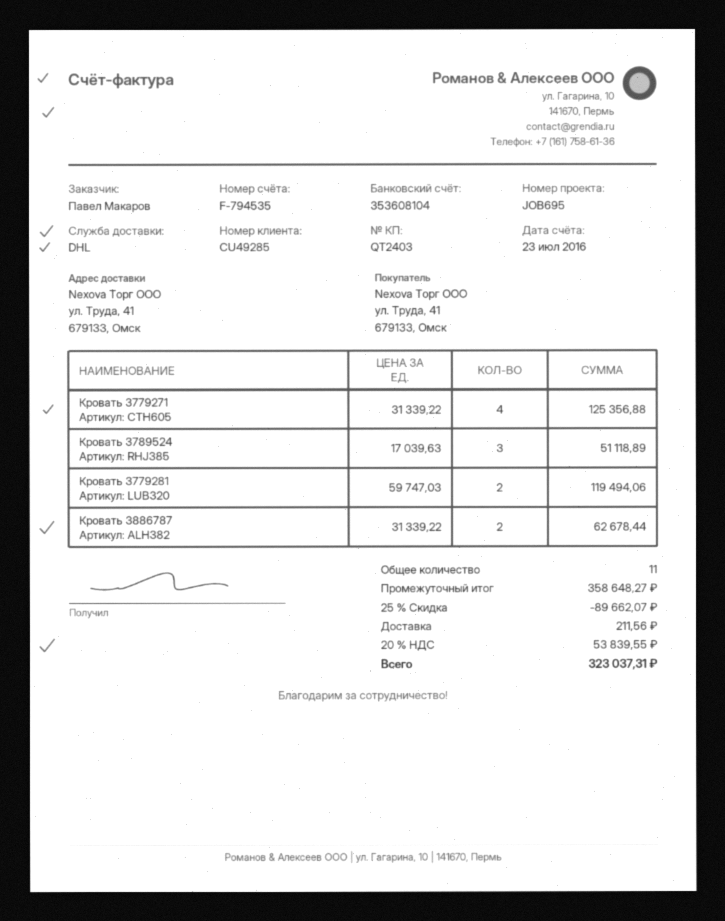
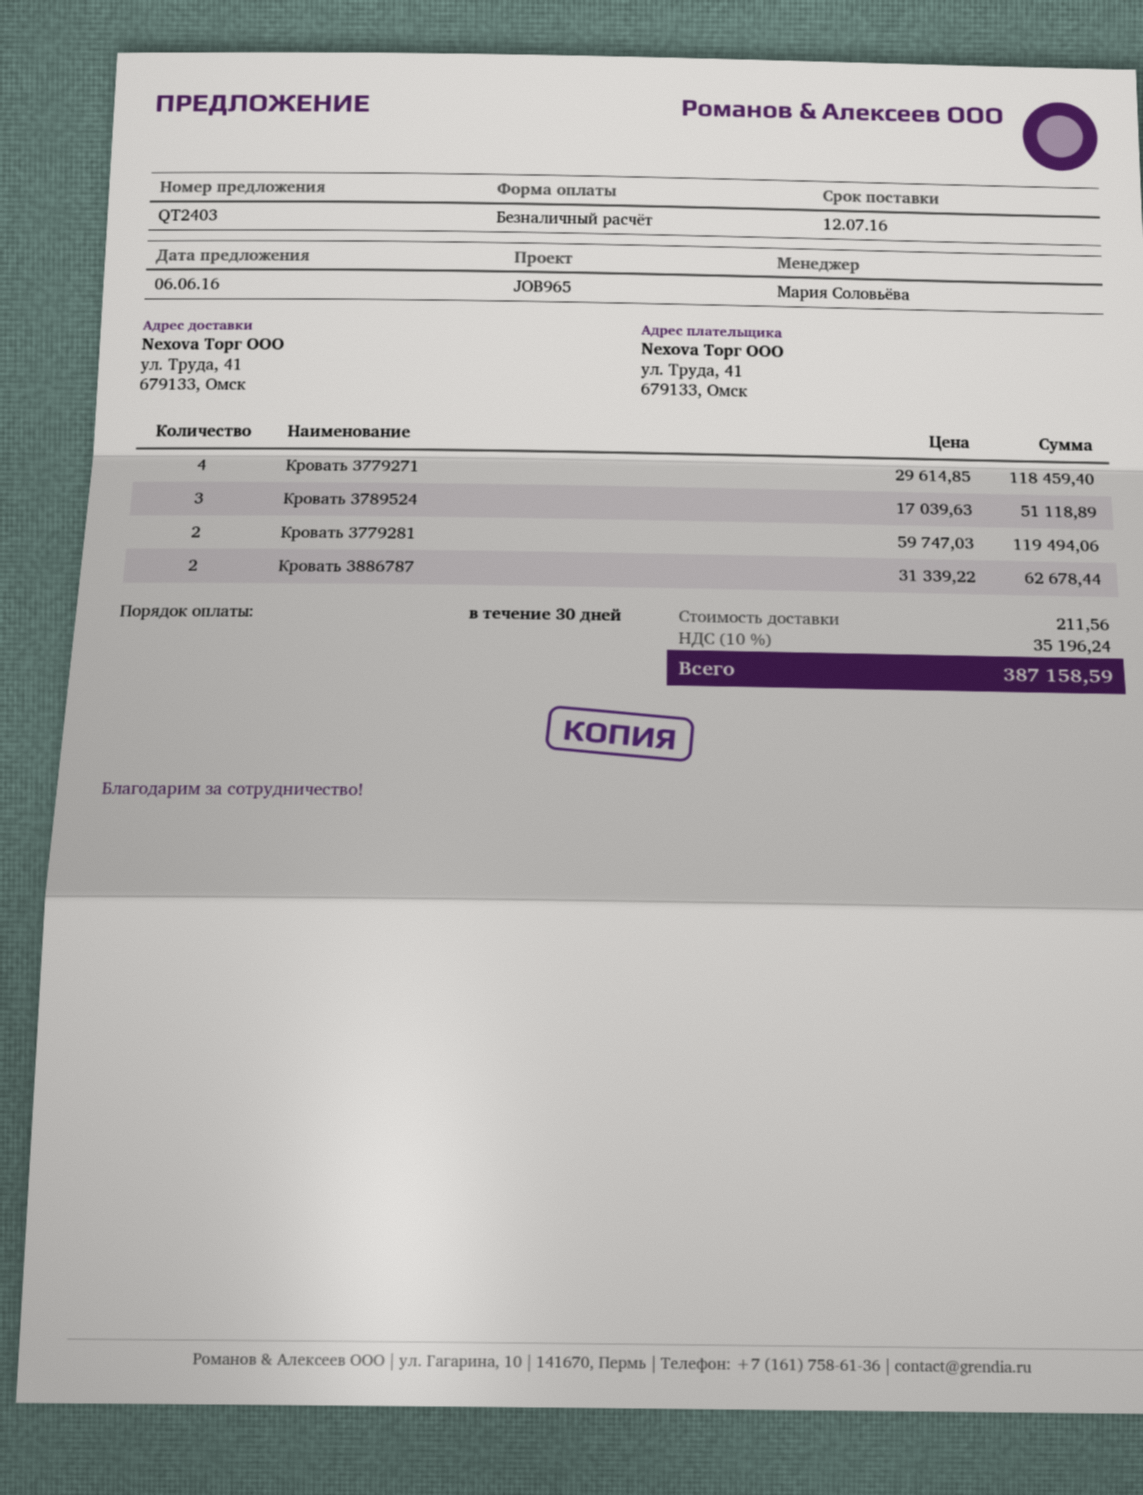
reference: JOB695 -> JOB965
Кровать 3779271: 4 x 31339.22 = 125356.88 -> 4 x 29614.85 = 118459.40
discount: 25% = 89662.07 -> none
tax: 20% = 53839.55 -> 10% = 35196.24
total: 323037.31 -> 387158.59

